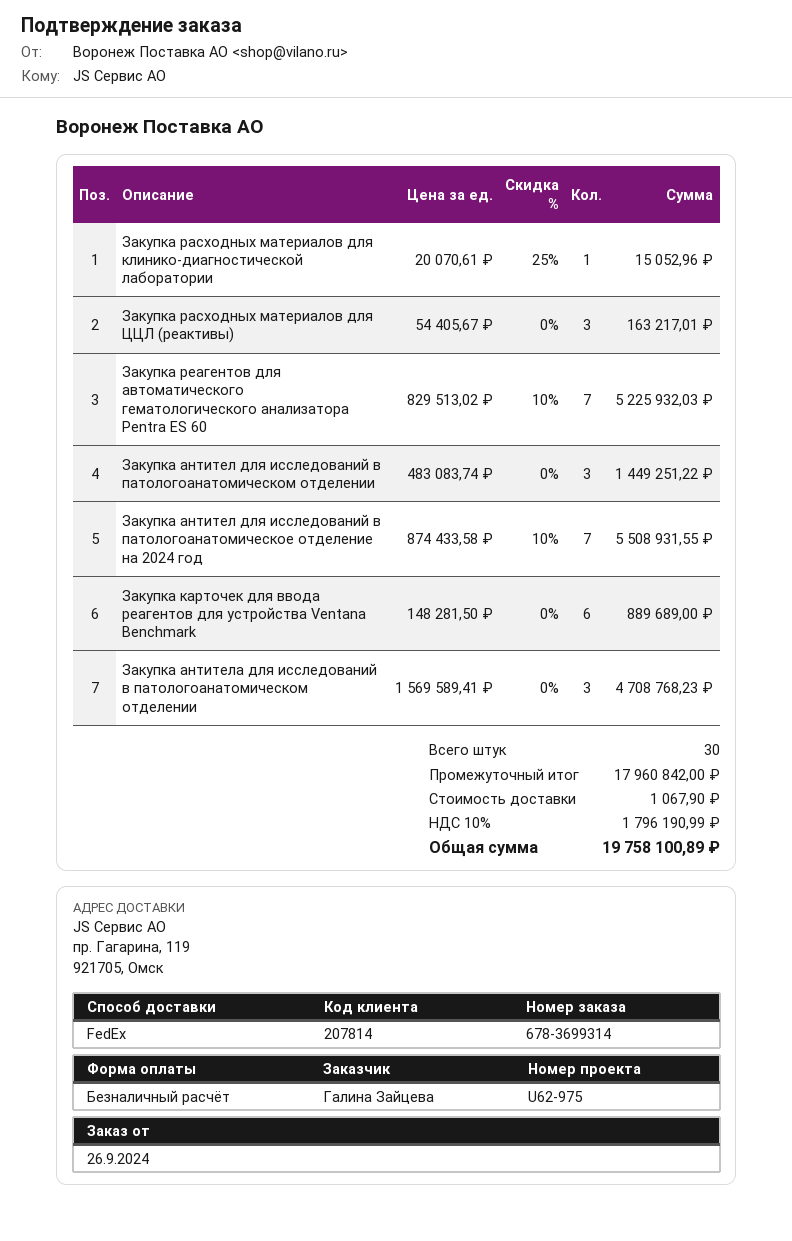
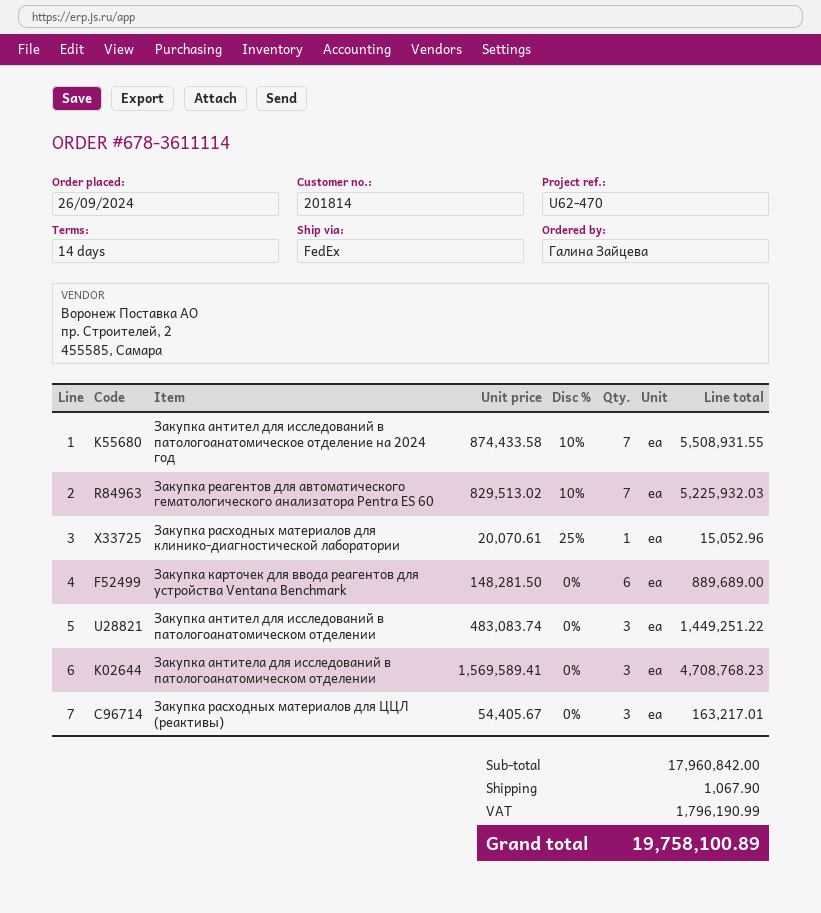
order number: 678-3699314 -> 678-3611114
customer number: 207814 -> 201814
reference: U62-975 -> U62-470

